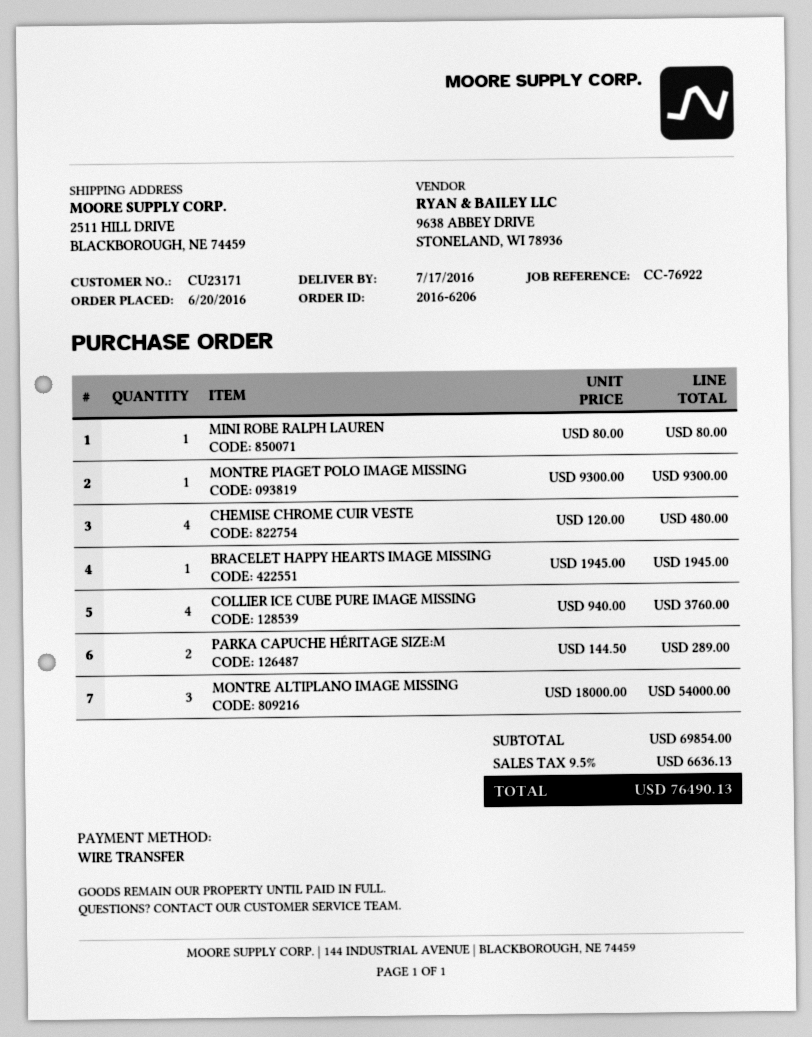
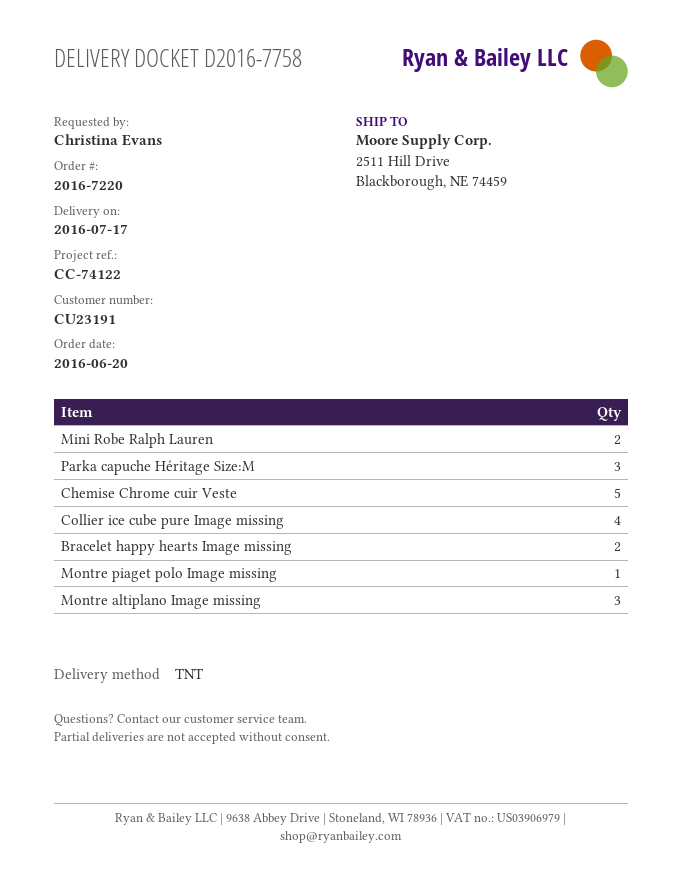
order number: 2016-6206 -> 2016-7220
customer number: CU23171 -> CU23191
reference: CC-76922 -> CC-74122
MINI ROBE RALPH LAUREN: 1 -> 2
CHEMISE CHROME CUIR VESTE: 4 -> 5
BRACELET HAPPY HEARTS IMAGE MISSING: 1 -> 2
PARKA CAPUCHE HÉRITAGE SIZE:M: 2 -> 3

